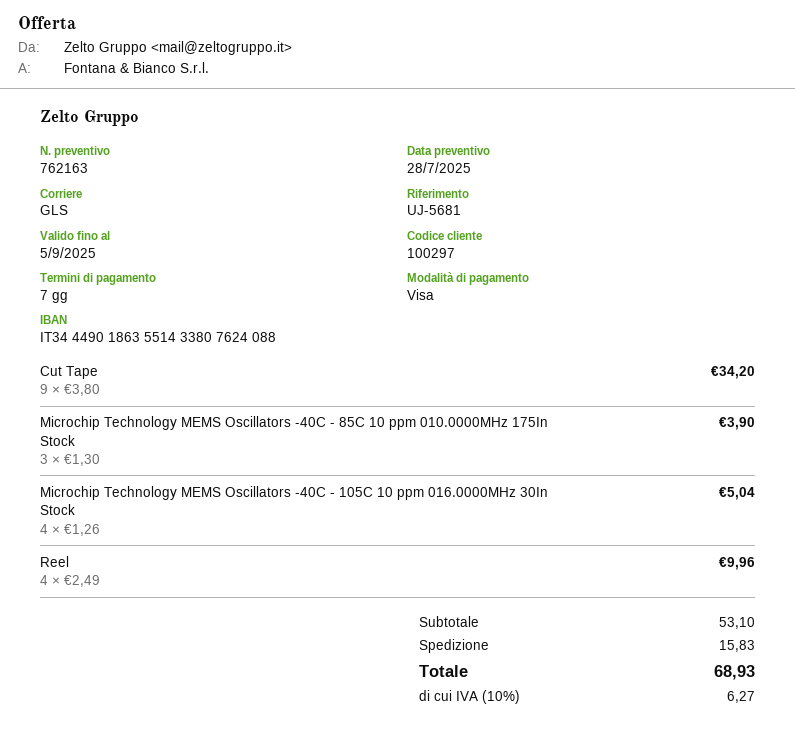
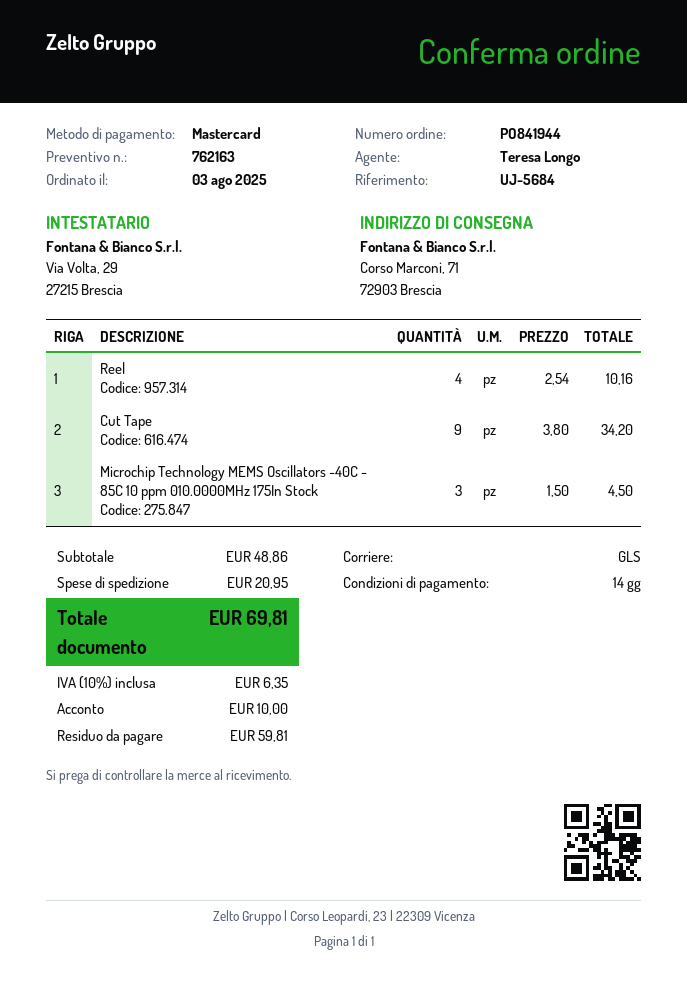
payment terms: 7 days -> 14 days
reference: UJ-5681 -> UJ-5684
payment method: Visa -> Mastercard
Microchip Technology MEMS Oscillators -40C - 85C 10 ppm 010.0000MHz 175In Stock: 3 x 1.30 = 3.90 -> 3 x 1.50 = 4.50
Microchip Technology MEMS Oscillators -40C - 105C 10 ppm 016.0000MHz 30In Stock: 4 x 1.26 = 5.04 -> none
Reel: 4 x 2.49 = 9.96 -> 4 x 2.54 = 10.16
subtotal: 53.10 -> 48.86
shipping: 15.83 -> 20.95
tax: 10% = 6.27 -> 10% = 6.35
total: 68.93 -> 69.81

